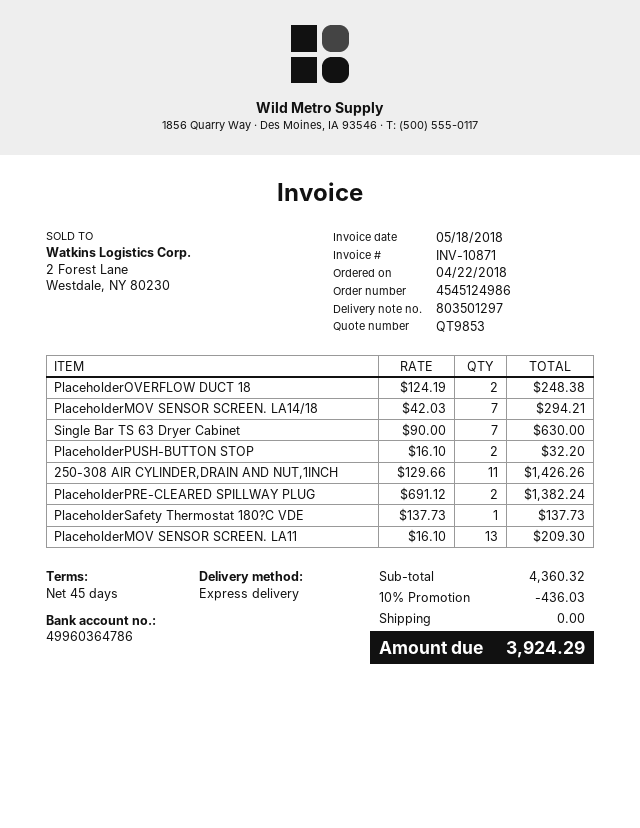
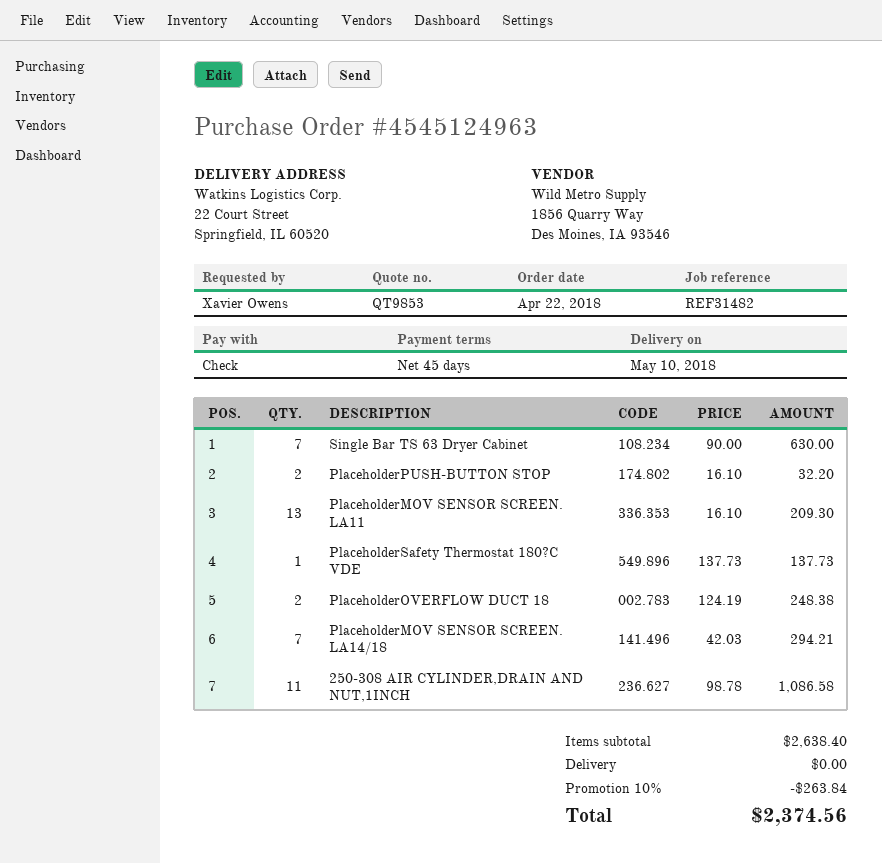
order number: 4545124986 -> 4545124963
250-308 AIR CYLINDER,DRAIN AND NUT,1INCH: 11 x 129.66 = 1426.26 -> 11 x 98.78 = 1086.58
PlaceholderPRE-CLEARED SPILLWAY PLUG: 2 x 691.12 = 1382.24 -> none
subtotal: 4360.32 -> 2638.40
discount: 10% = 436.03 -> 10% = 263.84
total: 3924.29 -> 2374.56

